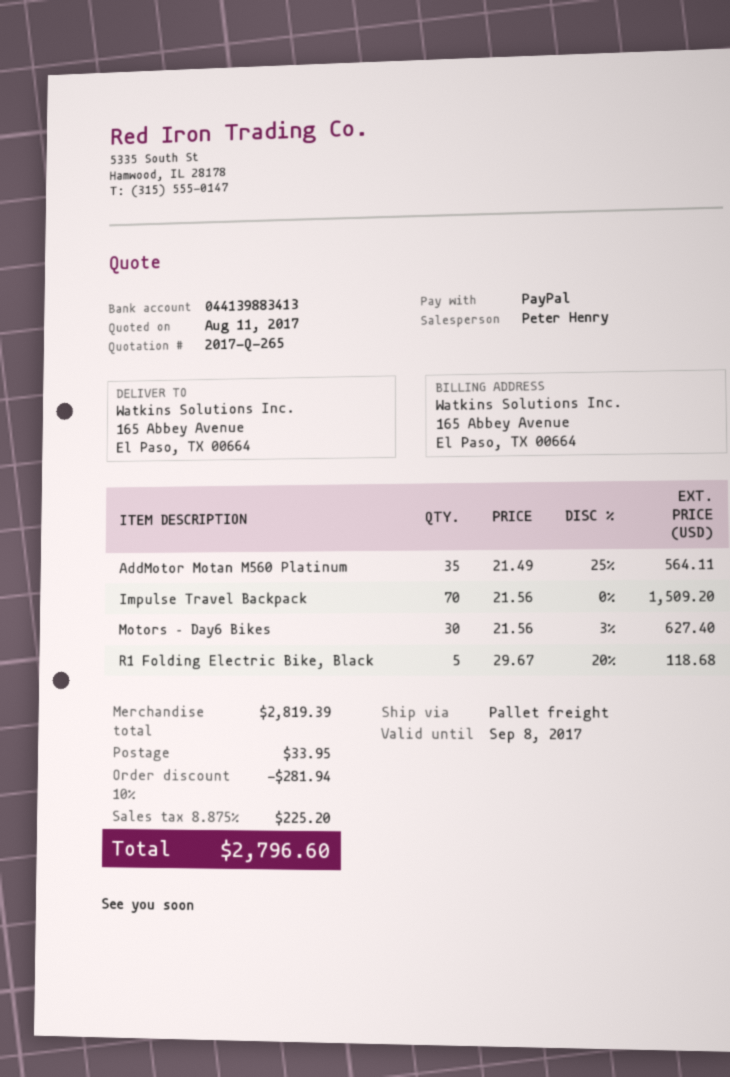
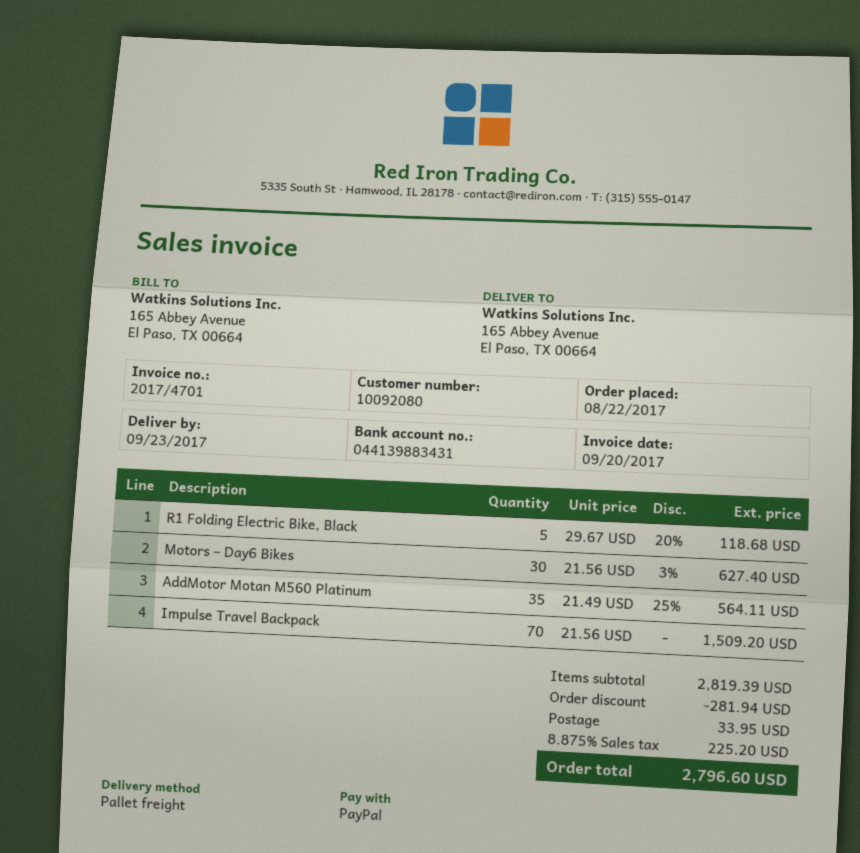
bank account: 044139883413 -> 044139883431

